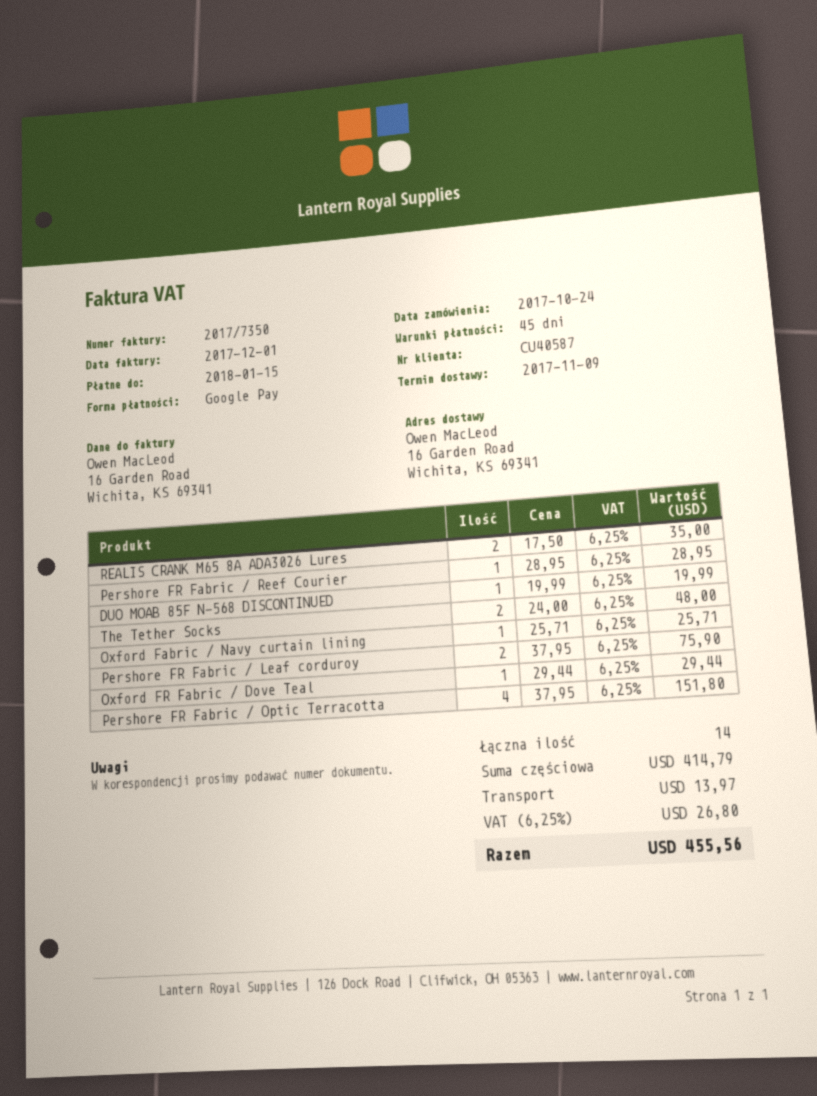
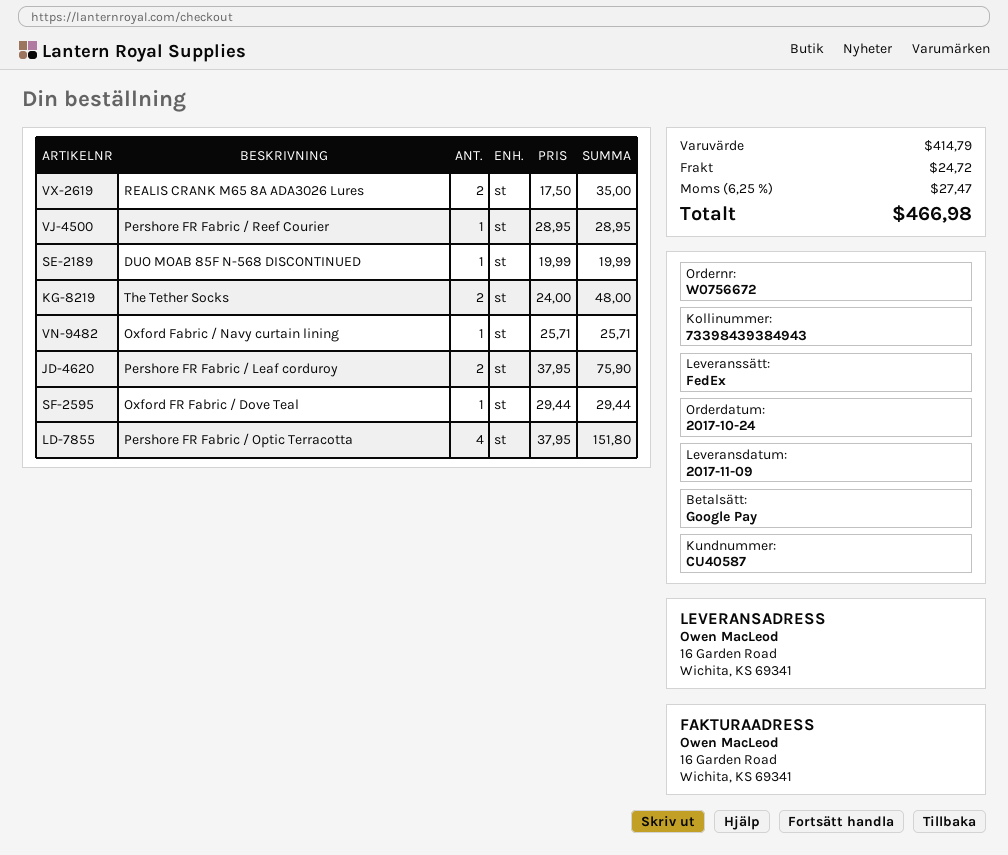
shipping: 13.97 -> 24.72
tax: 6.25% = 26.80 -> 6.25% = 27.47
total: 455.56 -> 466.98

